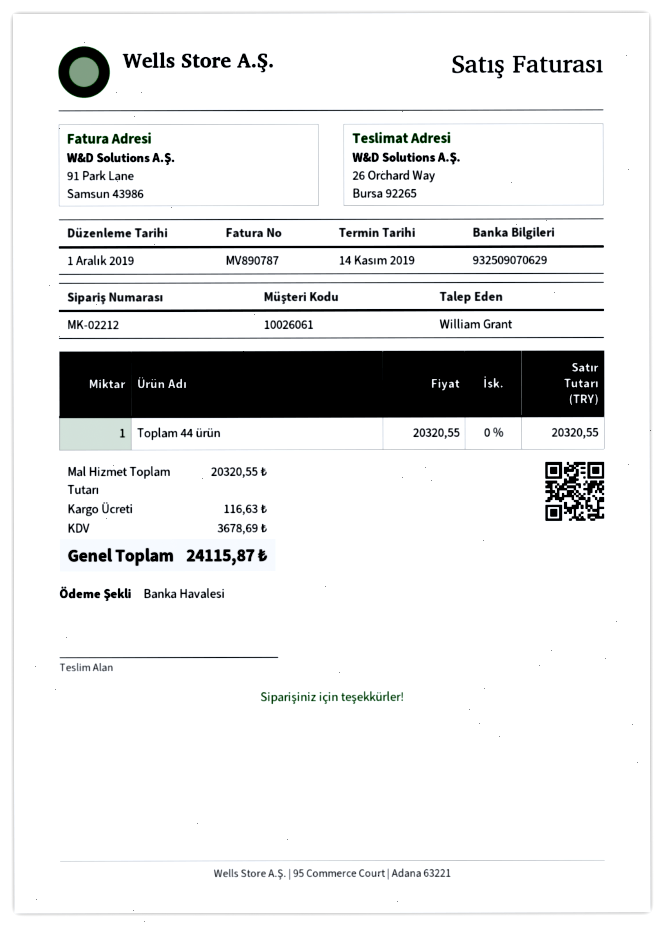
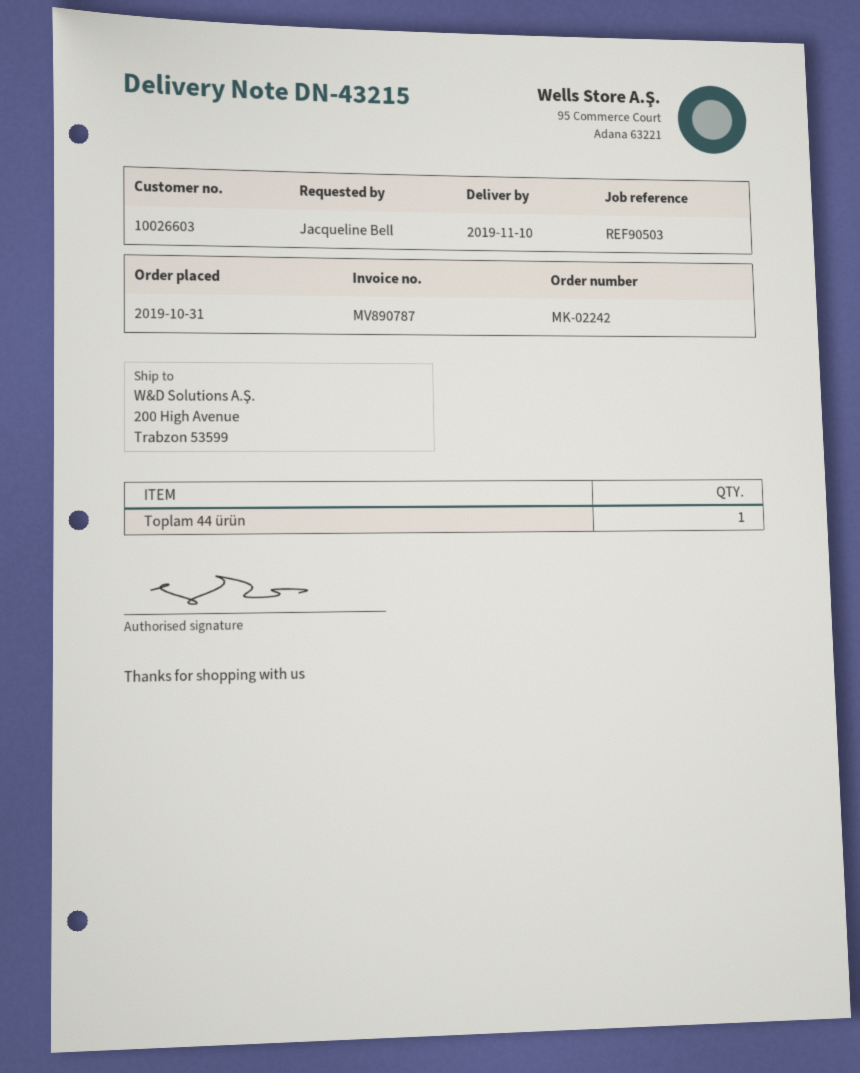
order number: MK-02212 -> MK-02242
delivery date: 2019-11-14 -> 2019-11-10
customer number: 10026061 -> 10026603
ordered by: William Grant -> Jacqueline Bell
ship to: 26 Orchard Way, Bursa 92265 -> 200 High Avenue, Trabzon 53599

